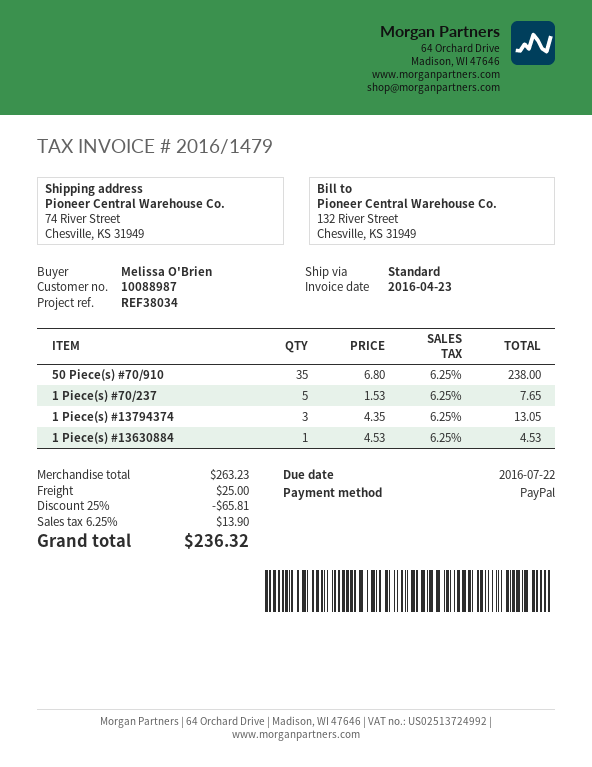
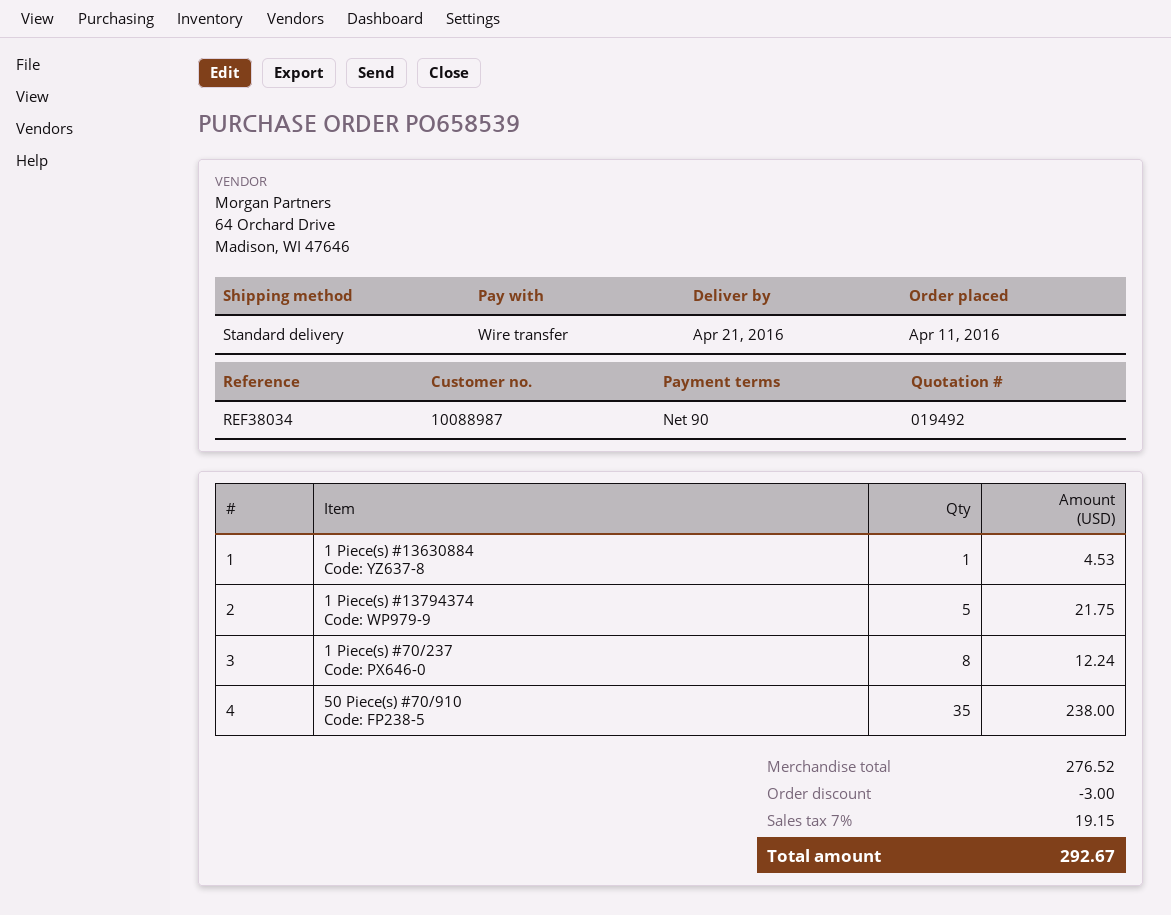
payment method: PayPal -> bank transfer
1 Piece(s) #70/237: 5 for 7.65 -> 8 for 12.24
1 Piece(s) #13794374: 3 for 13.05 -> 5 for 21.75
subtotal: 263.23 -> 276.52
discount: 65.81 -> 3.00
shipping: 25.00 -> none
tax: 6.25% = 13.90 -> 7% = 19.15
total: 236.32 -> 292.67

